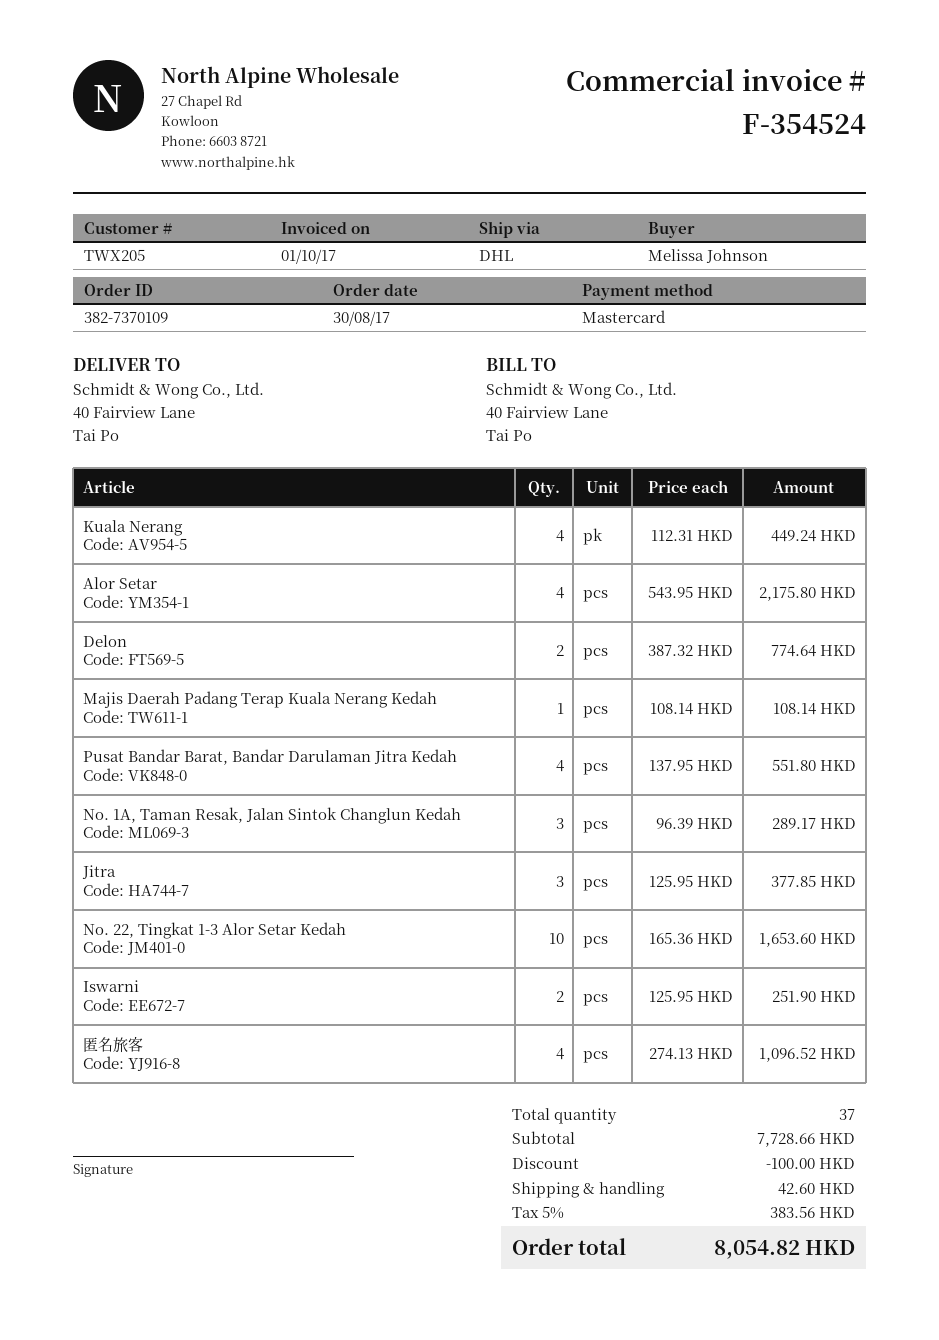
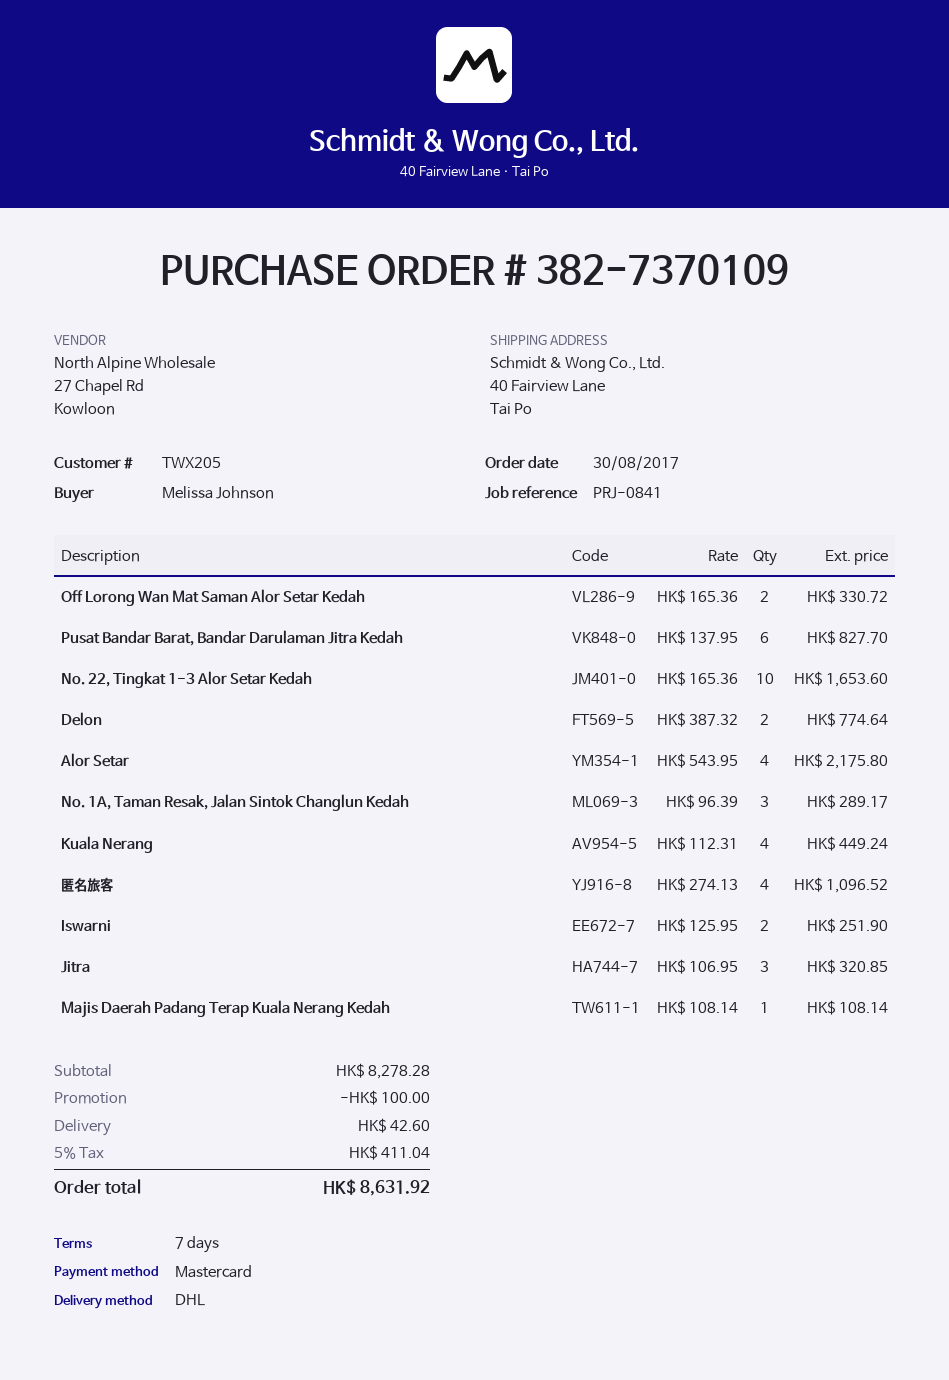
Pusat Bandar Barat, Bandar Darulaman Jitra Kedah: 4 x 137.95 = 551.80 -> 6 x 137.95 = 827.70
Jitra: 3 x 125.95 = 377.85 -> 3 x 106.95 = 320.85
Off Lorong Wan Mat Saman Alor Setar Kedah: none -> 2 x 165.36 = 330.72
subtotal: 7728.66 -> 8278.28
tax: 5% = 383.56 -> 5% = 411.04
total: 8054.82 -> 8631.92

